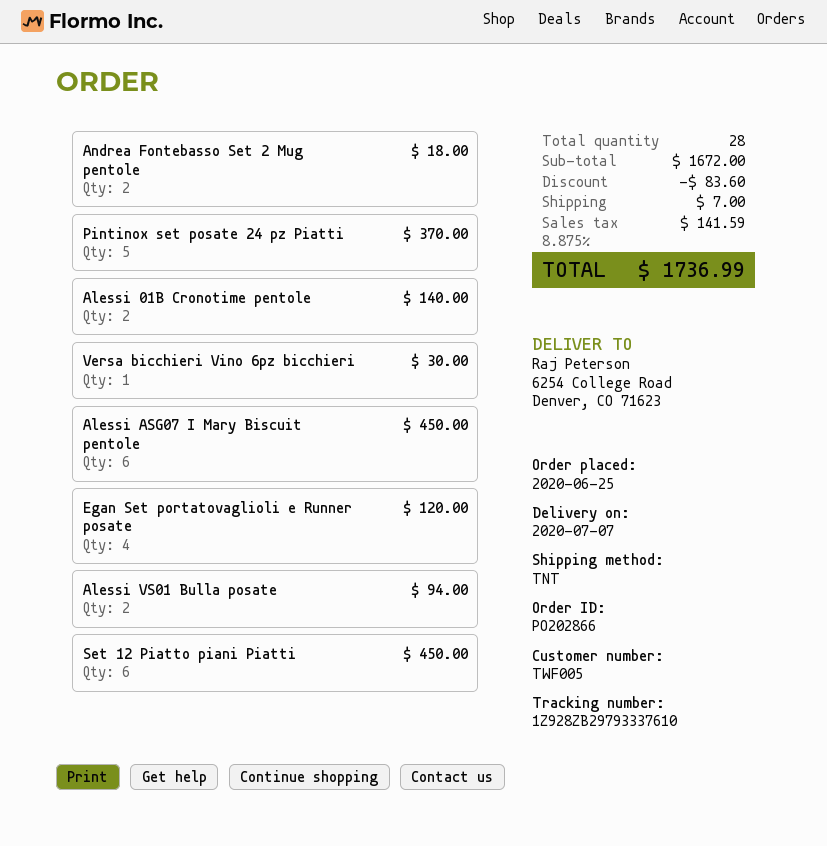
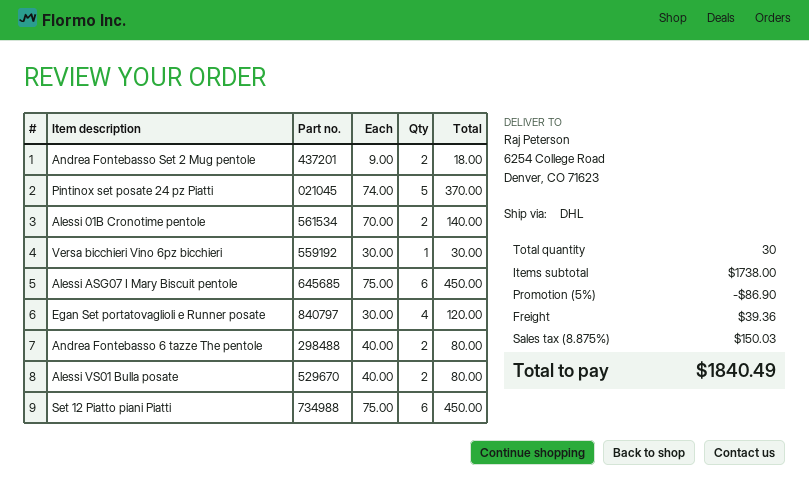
shipping method: TNT -> DHL
Alessi VS01 Bulla posate: 2 for 94.00 -> 2 for 80.00
Andrea Fontebasso 6 tazze The pentole: none -> 2 for 80.00
total quantity: 28 -> 30
subtotal: 1672.00 -> 1738.00
discount: 83.60 -> 86.90
shipping: 7.00 -> 39.36
tax: 8.875% = 141.59 -> 8.875% = 150.03
total: 1736.99 -> 1840.49

